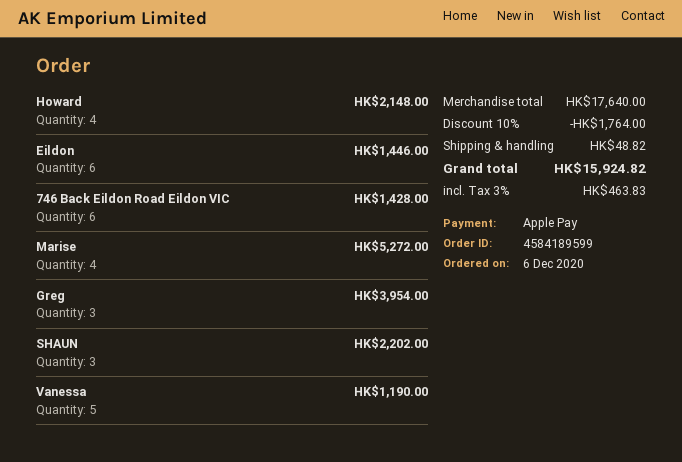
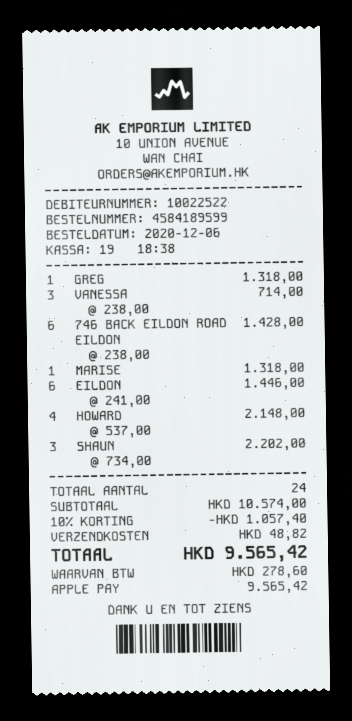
Marise: 4 for 5272.00 -> 1 for 1318.00
Greg: 3 for 3954.00 -> 1 for 1318.00
Vanessa: 5 for 1190.00 -> 3 for 714.00
subtotal: 17640.00 -> 10574.00
discount: 10% = 1764.00 -> 10% = 1057.40
tax: 463.83 -> 278.60
total: 15924.82 -> 9565.42

